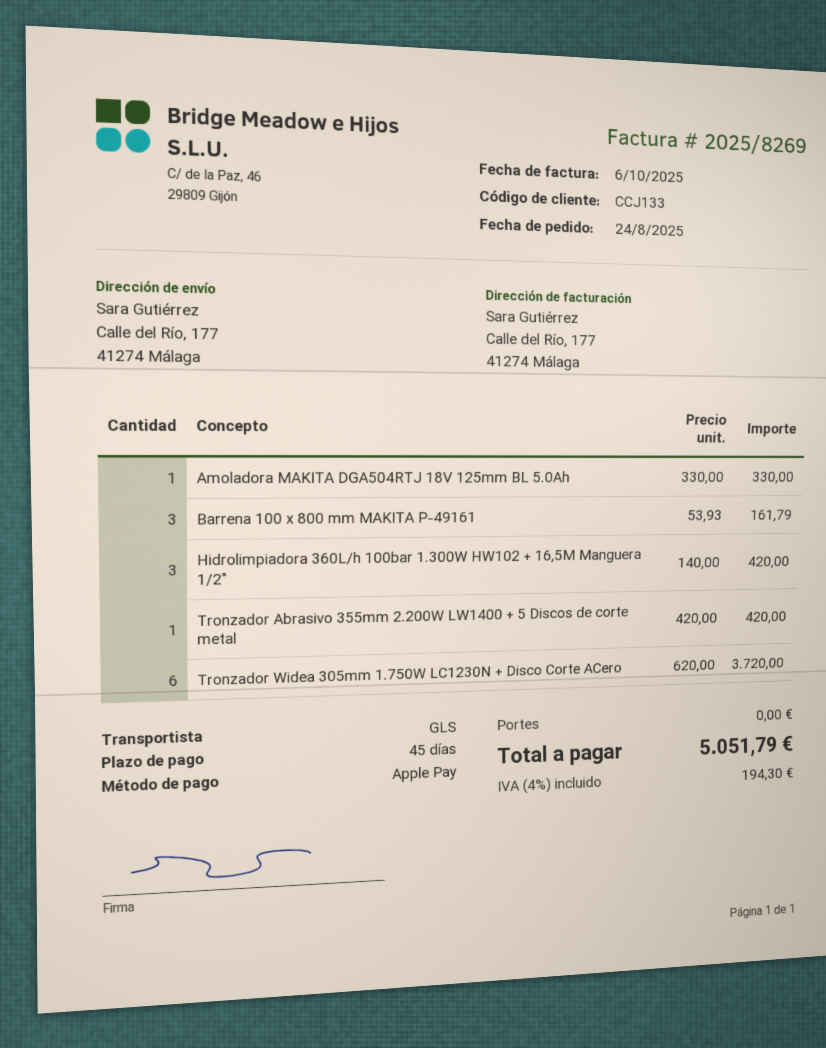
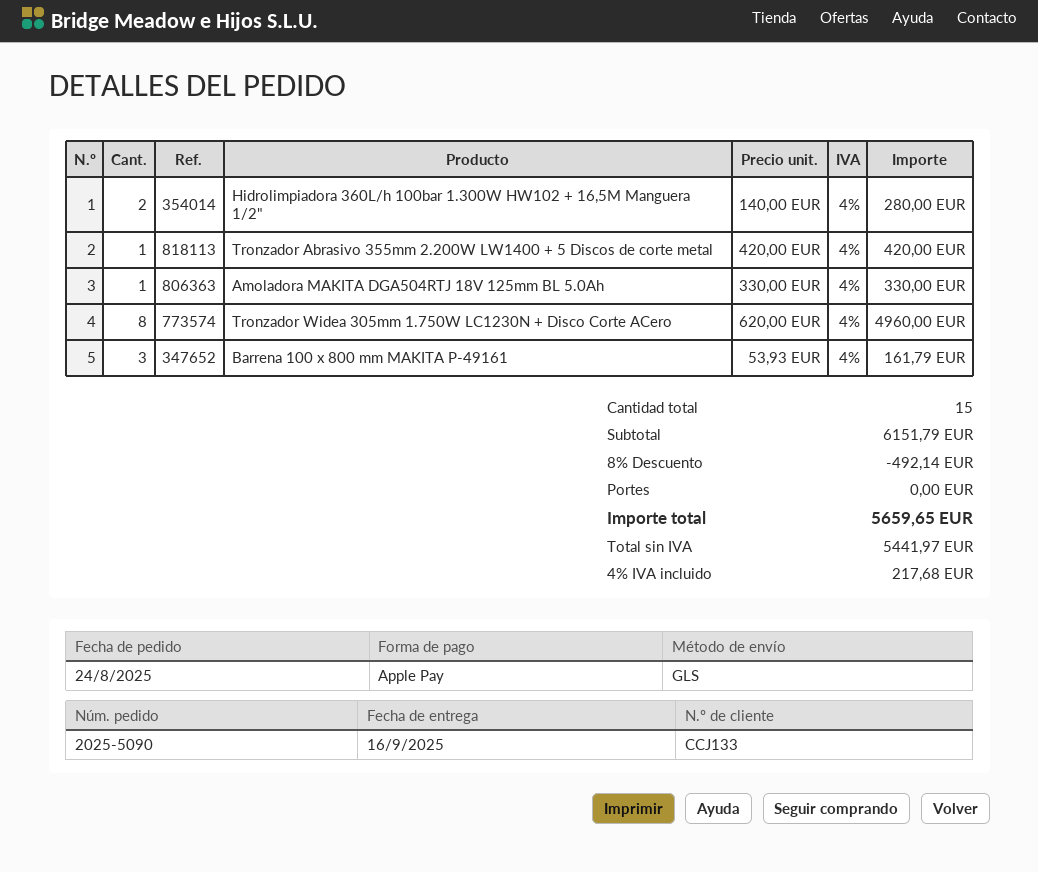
Hidrolimpiadora 360L/h 100bar 1.300W HW102 + 16,5M Manguera 1/2": 3 x 140.00 = 420.00 -> 2 x 140.00 = 280.00
Tronzador Widea 305mm 1.750W LC1230N + Disco Corte ACero: 6 x 620.00 = 3720.00 -> 8 x 620.00 = 4960.00
discount: none -> 8% = 492.14
tax: 4% = 194.30 -> 4% = 217.68
total: 5051.79 -> 5659.65

